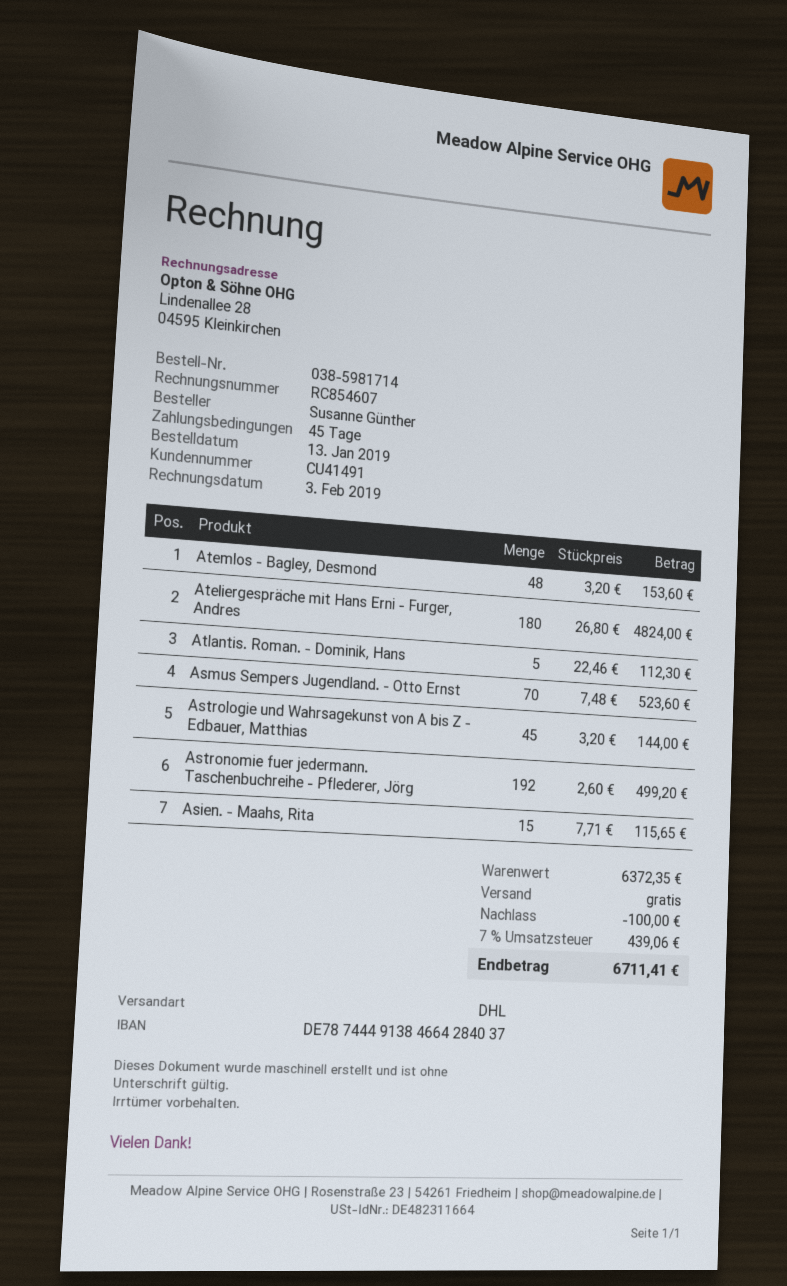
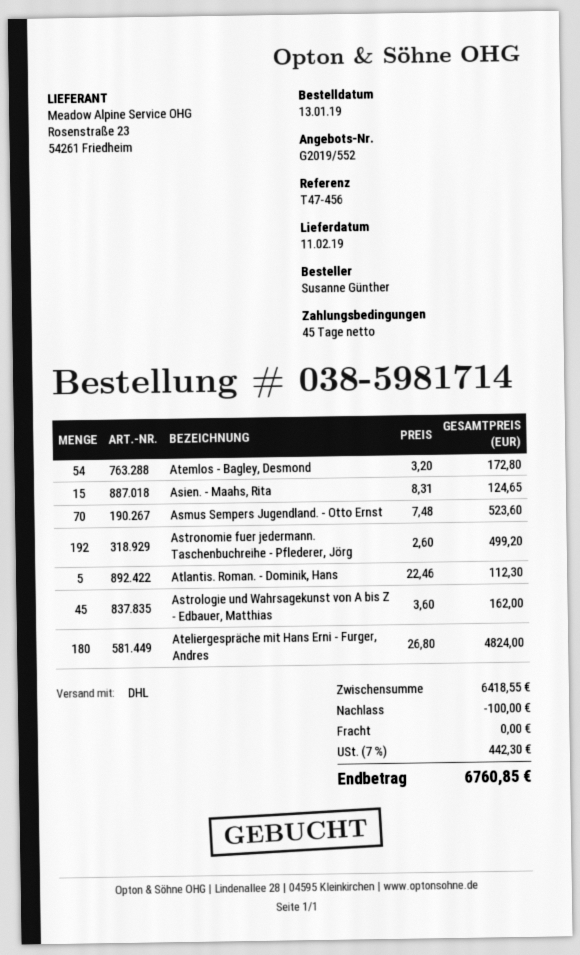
Atemlos - Bagley, Desmond: 48 x 3.20 = 153.60 -> 54 x 3.20 = 172.80
Astrologie und Wahrsagekunst von A bis Z - Edbauer, Matthias: 45 x 3.20 = 144.00 -> 45 x 3.60 = 162.00
Asien. - Maahs, Rita: 15 x 7.71 = 115.65 -> 15 x 8.31 = 124.65
subtotal: 6372.35 -> 6418.55
tax: 7% = 439.06 -> 7% = 442.30
total: 6711.41 -> 6760.85

